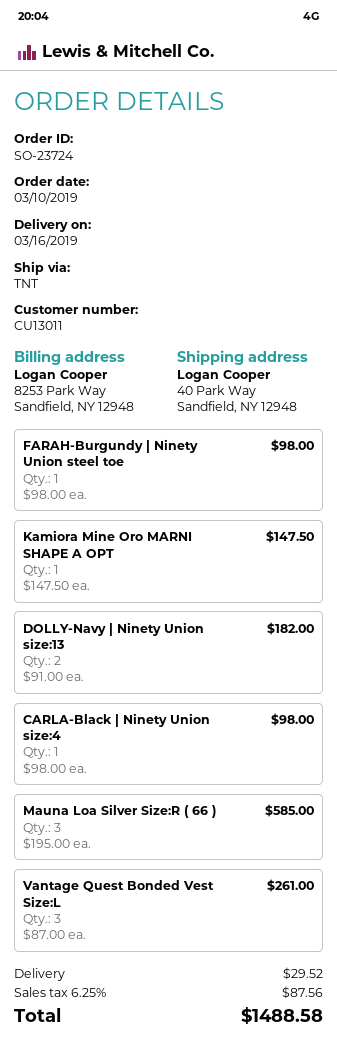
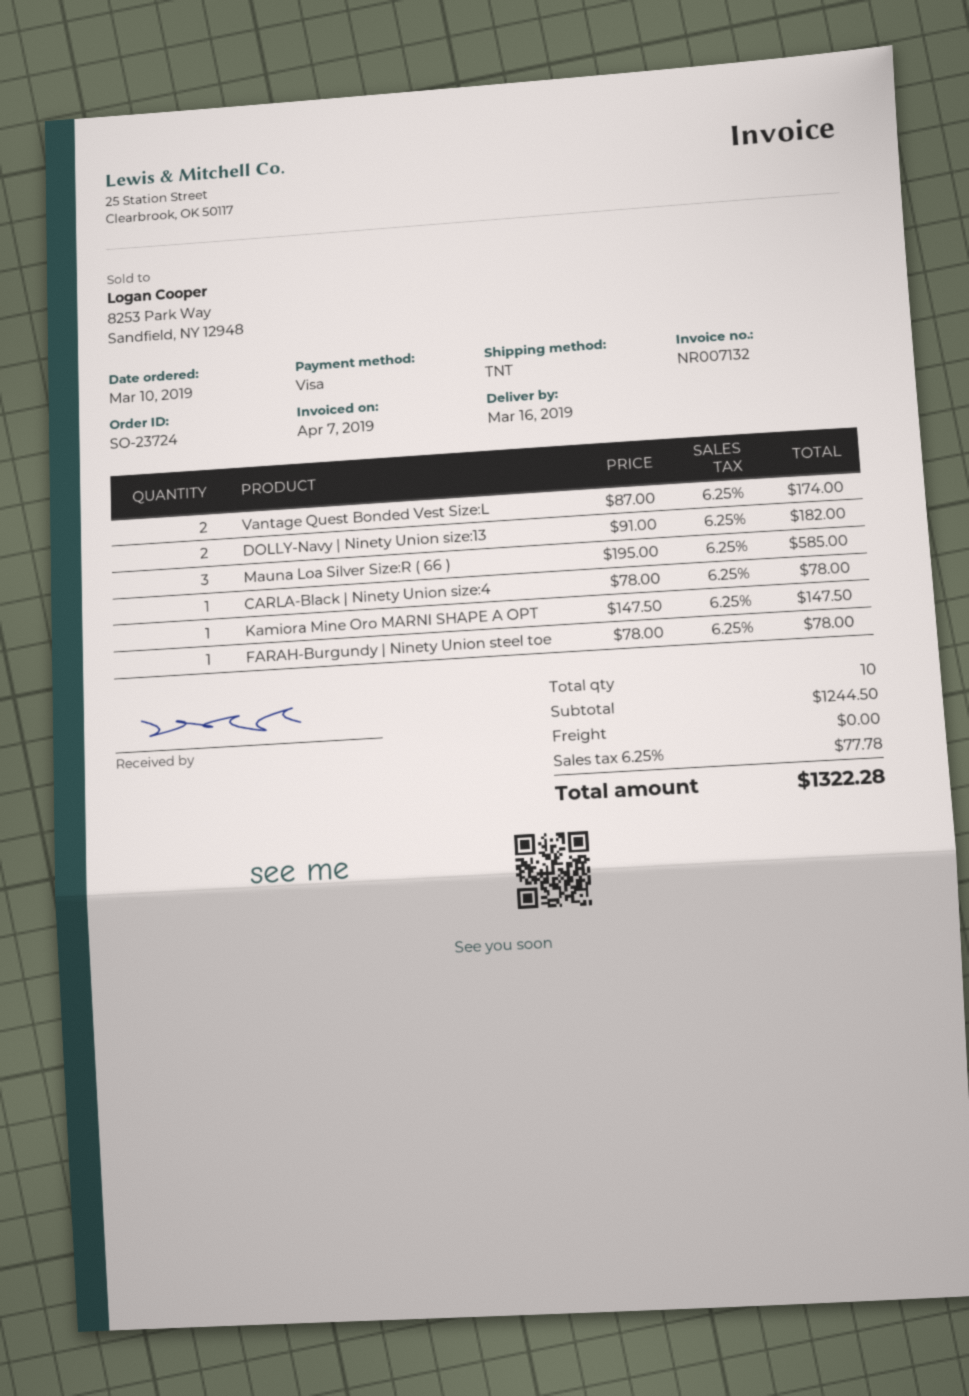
FARAH-Burgundy | Ninety Union steel toe: 1 x 98.00 = 98.00 -> 1 x 78.00 = 78.00
CARLA-Black | Ninety Union size:4: 1 x 98.00 = 98.00 -> 1 x 78.00 = 78.00
Vantage Quest Bonded Vest Size:L: 3 x 87.00 = 261.00 -> 2 x 87.00 = 174.00
shipping: 29.52 -> 0.00
tax: 6.25% = 87.56 -> 6.25% = 77.78
total: 1488.58 -> 1322.28

